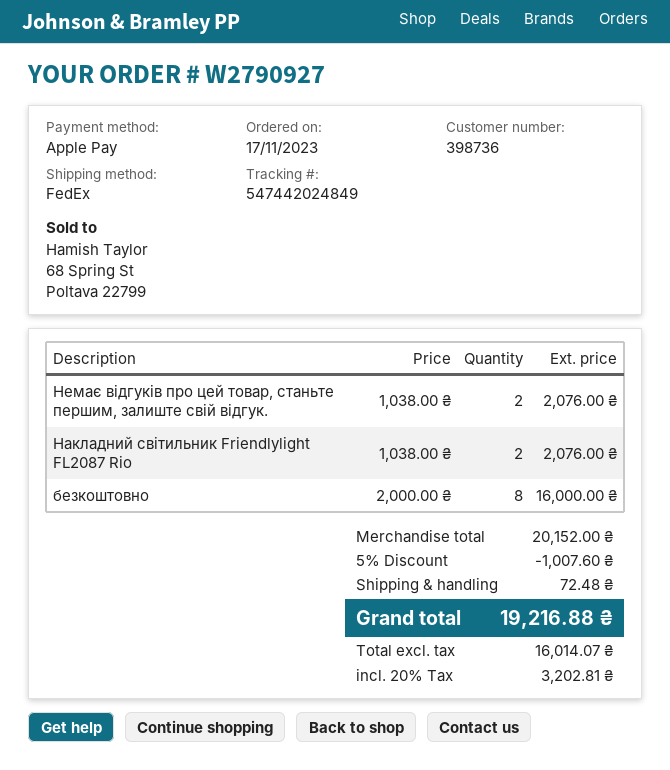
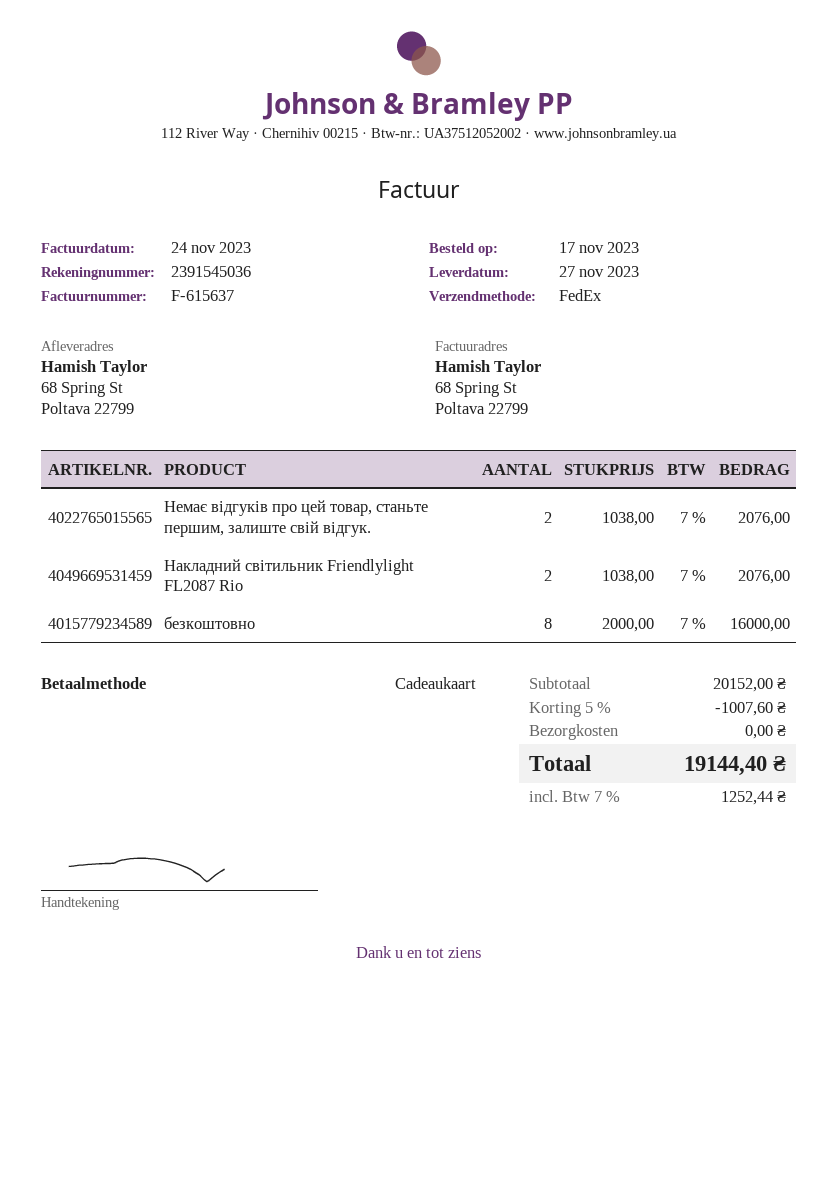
payment method: Apple Pay -> gift card
shipping: 72.48 -> 0.00
tax: 20% = 3202.81 -> 7% = 1252.44
total: 19216.88 -> 19144.40

